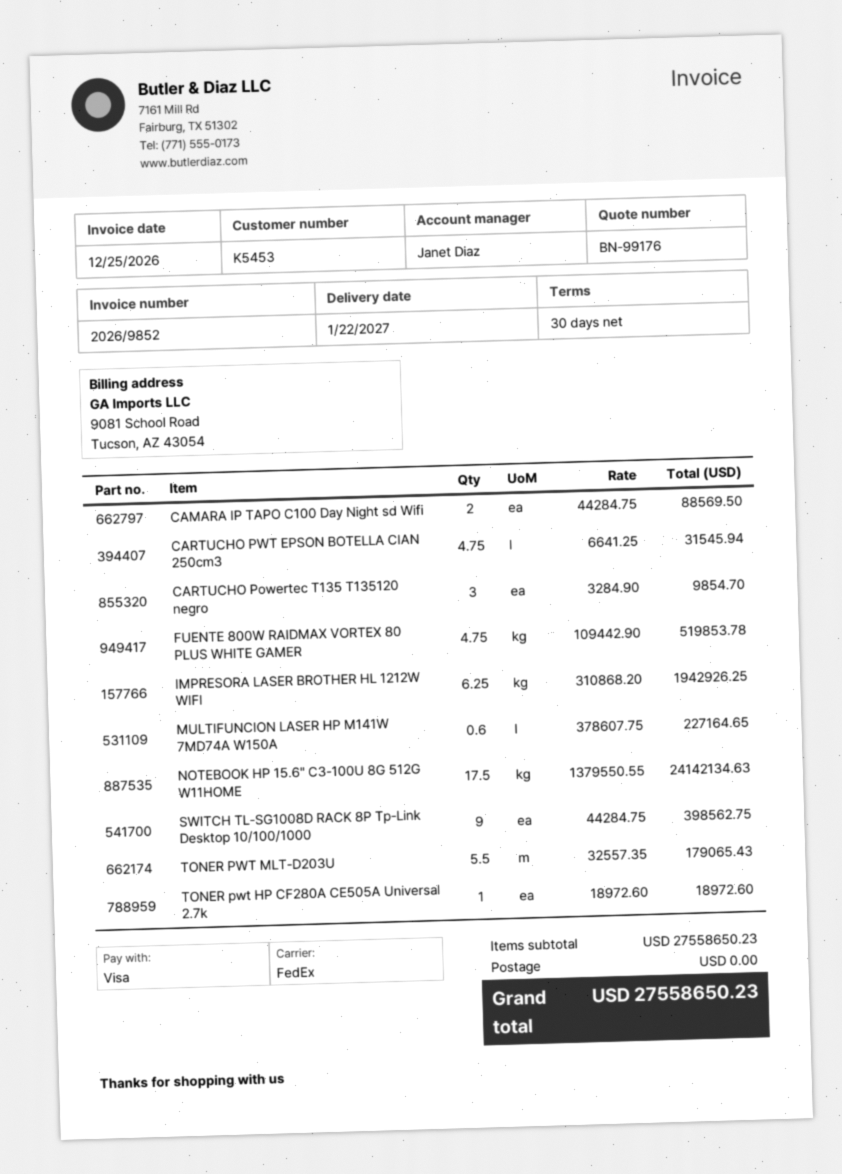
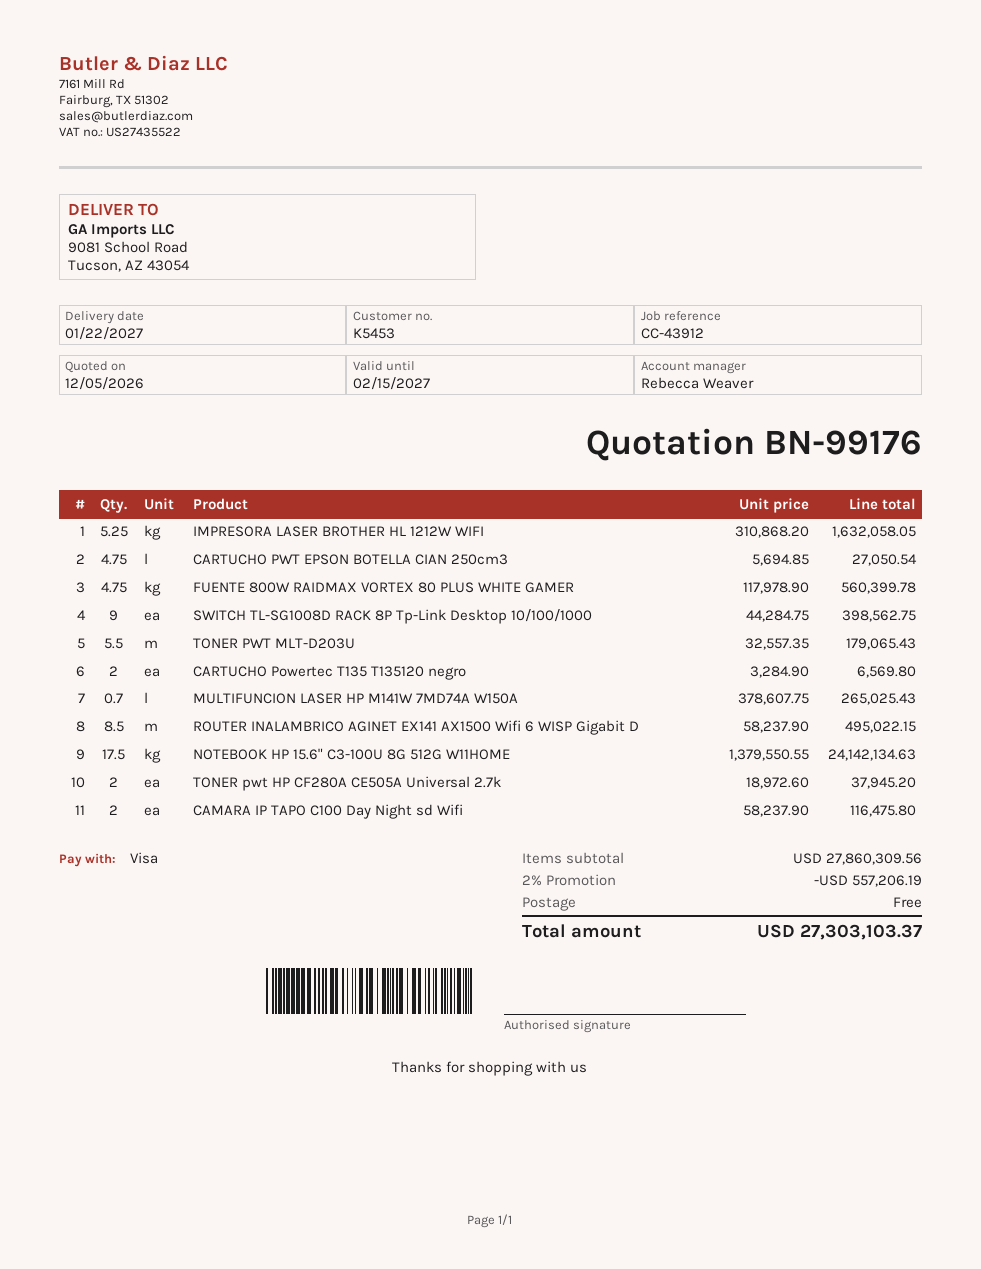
sales rep: Janet Diaz -> Rebecca Weaver
CAMARA IP TAPO C100 Day Night sd Wifi: 2 x 44284.75 = 88569.50 -> 2 x 58237.90 = 116475.80
CARTUCHO PWT EPSON BOTELLA CIAN 250cm3: 4.75 x 6641.25 = 31545.94 -> 4.75 x 5694.85 = 27050.54
CARTUCHO Powertec T135 T135120 negro: 3 x 3284.90 = 9854.70 -> 2 x 3284.90 = 6569.80
FUENTE 800W RAIDMAX VORTEX 80 PLUS WHITE GAMER: 4.75 x 109442.90 = 519853.78 -> 4.75 x 117978.90 = 560399.78
IMPRESORA LASER BROTHER HL 1212W WIFI: 6.25 x 310868.20 = 1942926.25 -> 5.25 x 310868.20 = 1632058.05
MULTIFUNCION LASER HP M141W 7MD74A W150A: 0.6 x 378607.75 = 227164.65 -> 0.7 x 378607.75 = 265025.43
TONER pwt HP CF280A CE505A Universal 2.7k: 1 x 18972.60 = 18972.60 -> 2 x 18972.60 = 37945.20
ROUTER INALAMBRICO AGINET EX141 AX1500 Wifi 6 WISP Gigabit D: none -> 8.5 x 58237.90 = 495022.15
subtotal: 27558650.23 -> 27860309.56
discount: none -> 2% = 557206.19
total: 27558650.23 -> 27303103.37

